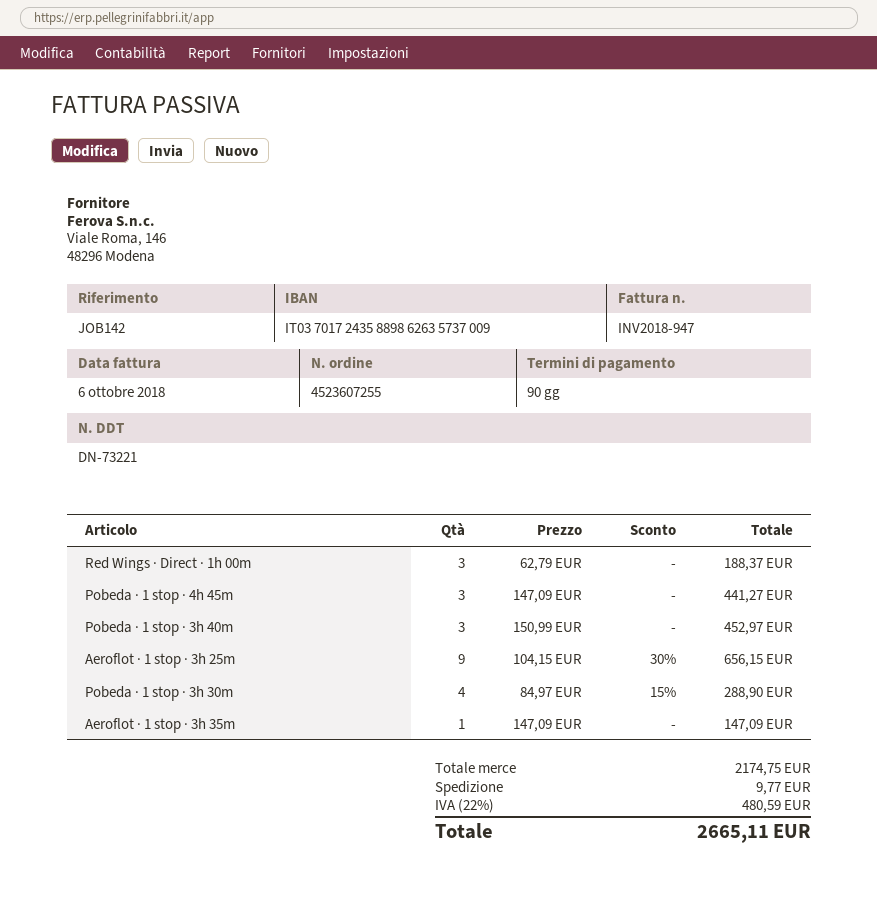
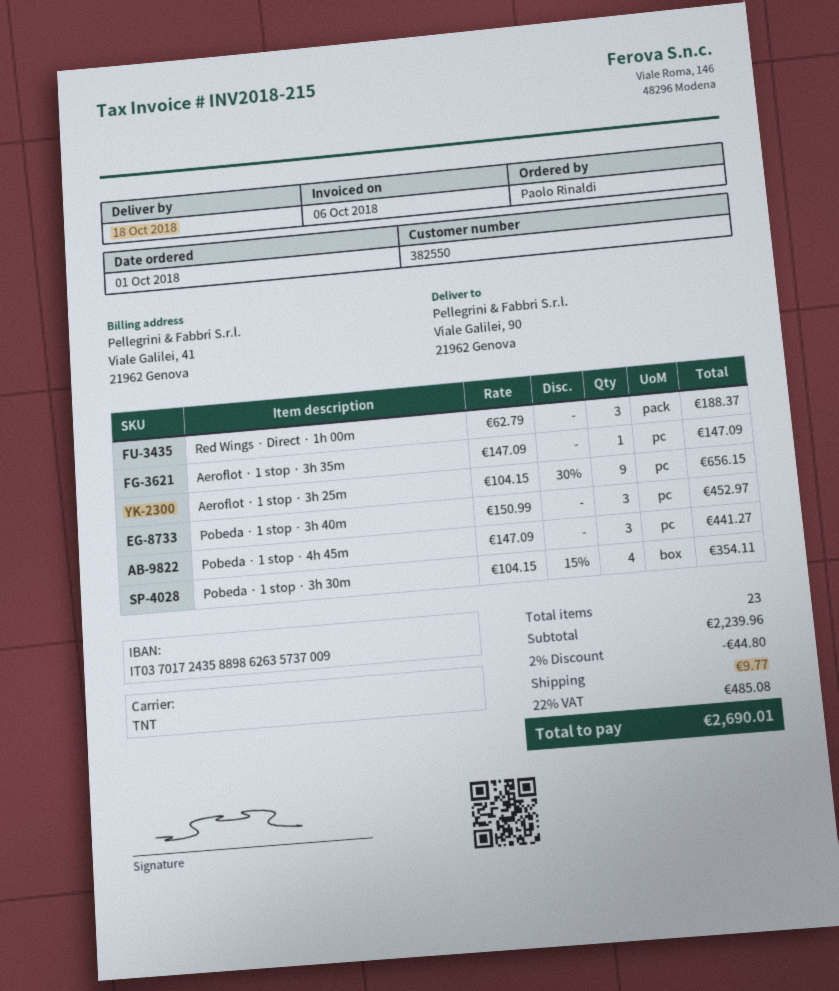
invoice number: INV2018-947 -> INV2018-215
Pobeda · 1 stop · 3h 30m: 4 x 84.97 - 15% = 288.90 -> 4 x 104.15 - 15% = 354.11
subtotal: 2174.75 -> 2239.96
discount: none -> 2% = 44.80
tax: 22% = 480.59 -> 22% = 485.08
total: 2665.11 -> 2690.01

